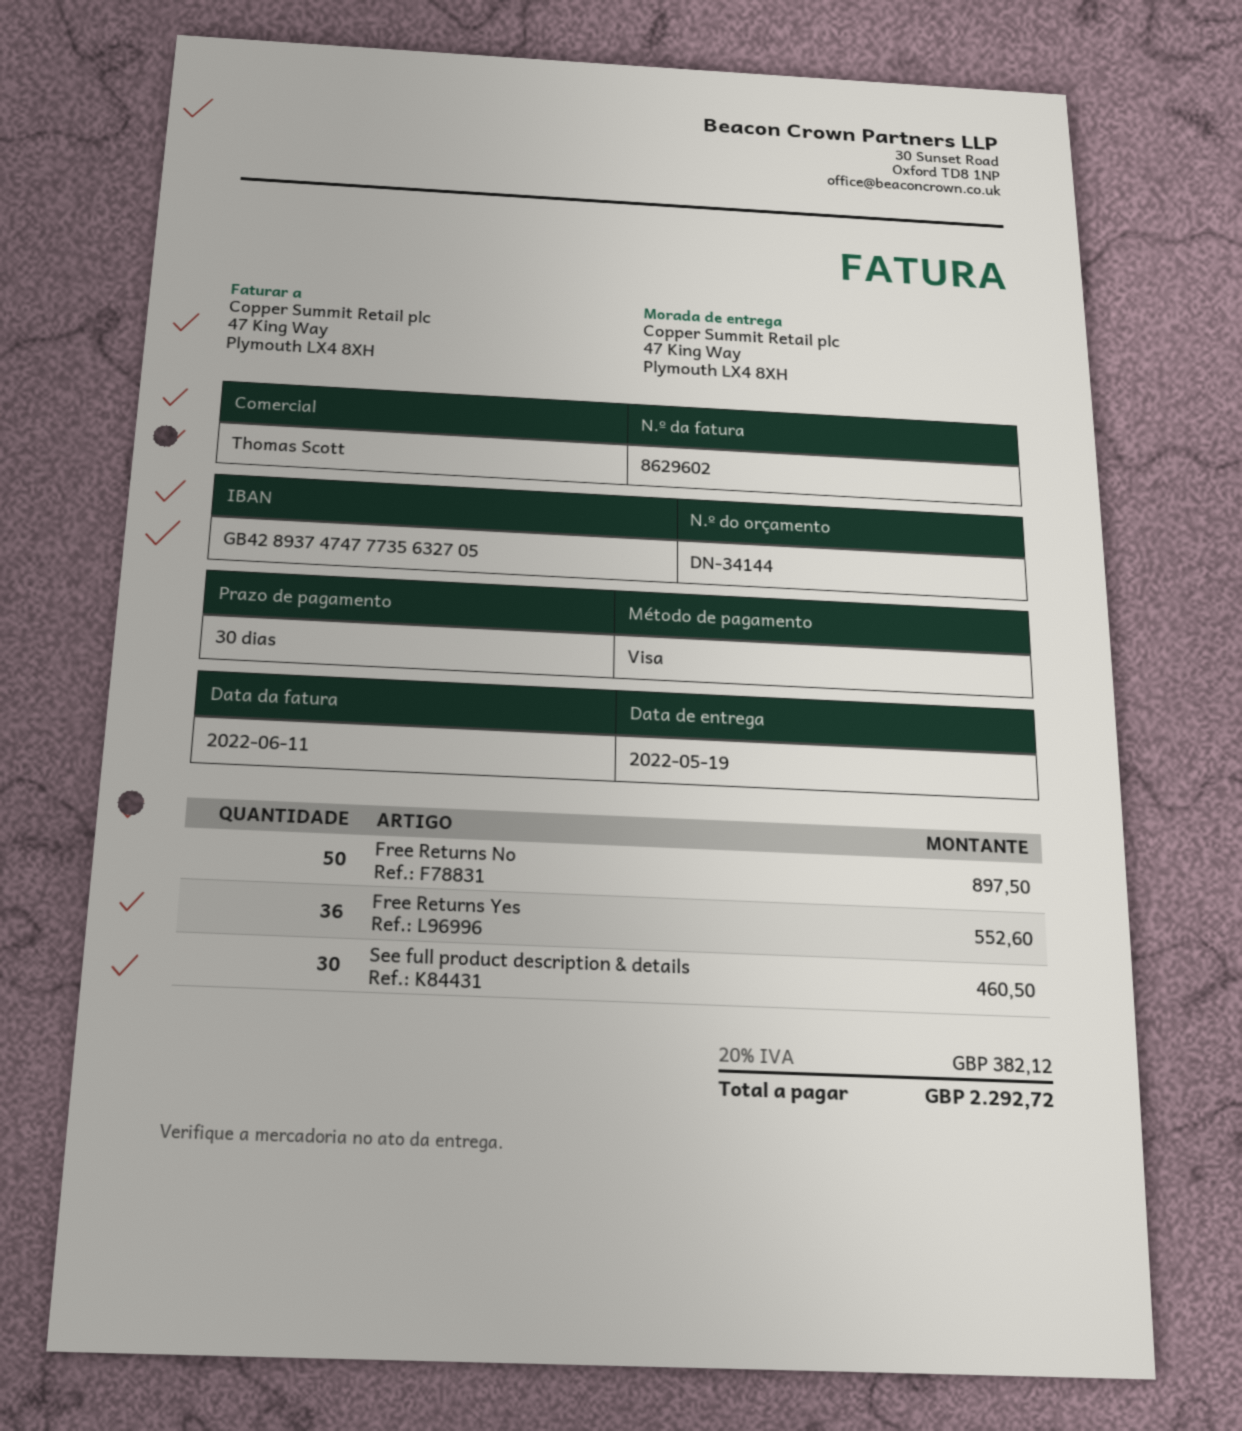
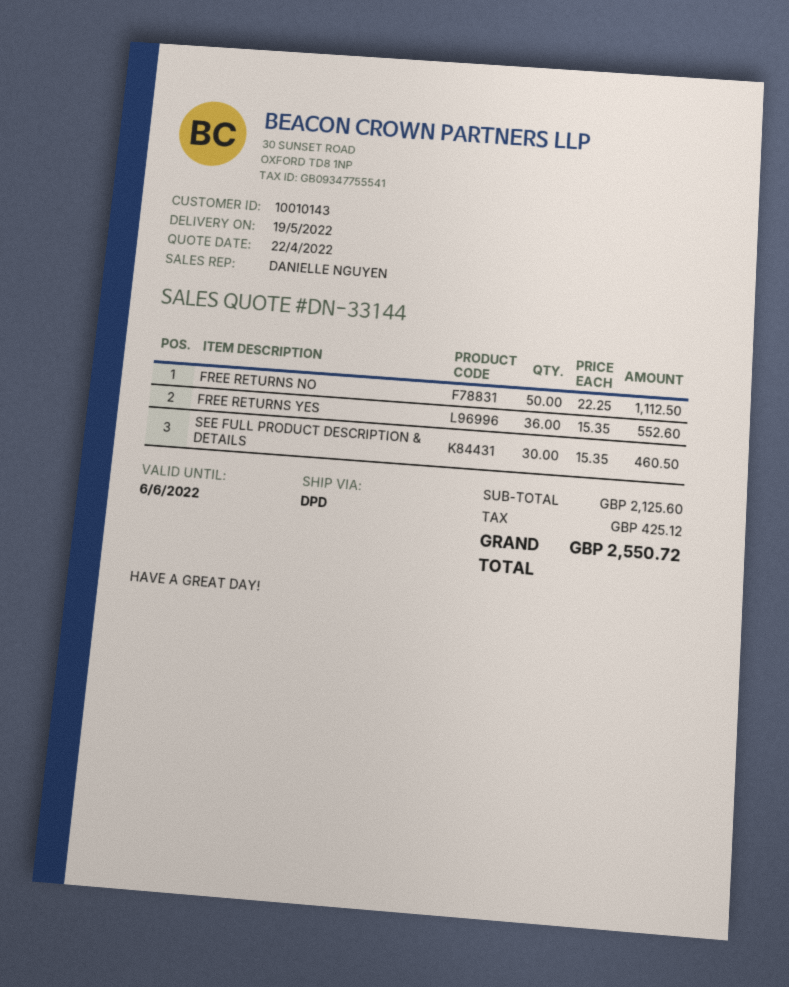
quote number: DN-34144 -> DN-33144
sales rep: Thomas Scott -> DANIELLE NGUYEN
Free Returns No: 50 for 897.50 -> 50 for 1112.50
tax: 382.12 -> 425.12
total: 2292.72 -> 2550.72

